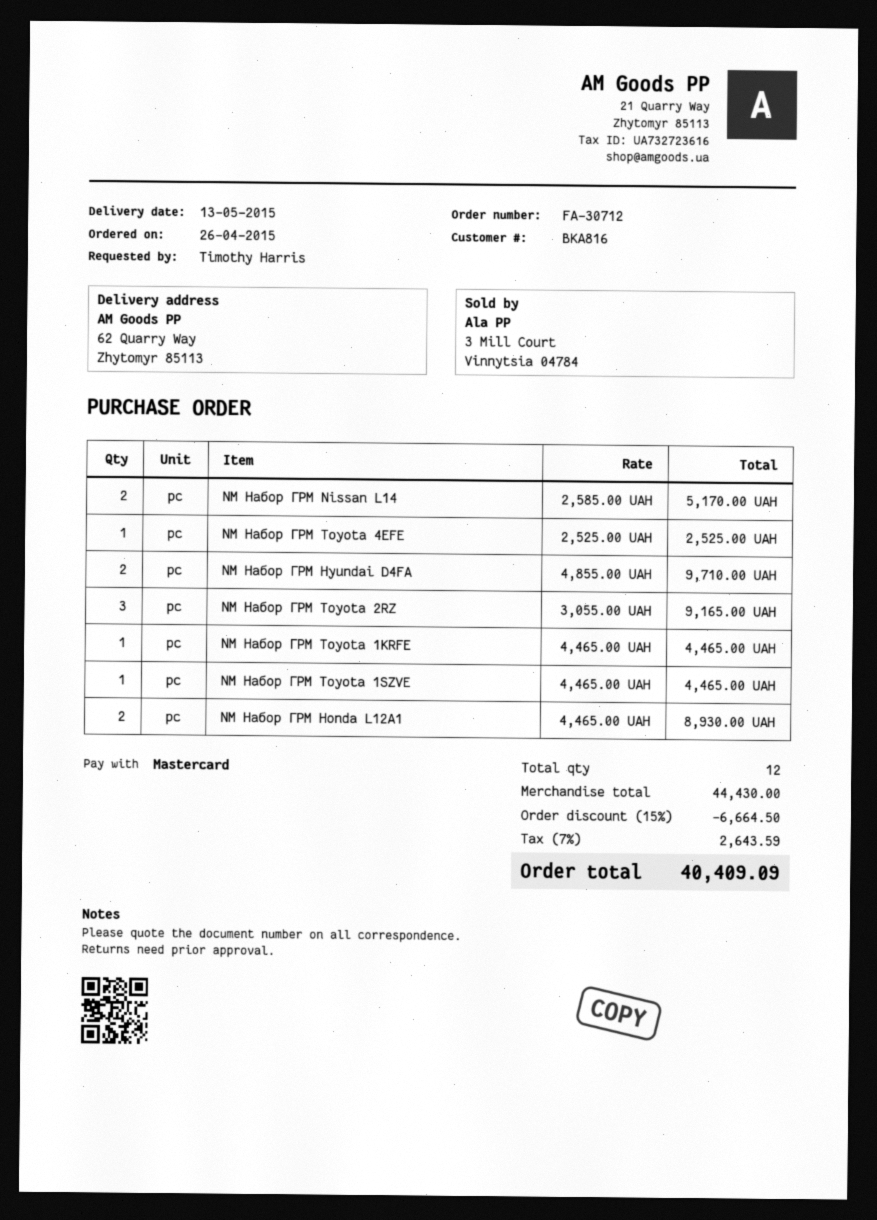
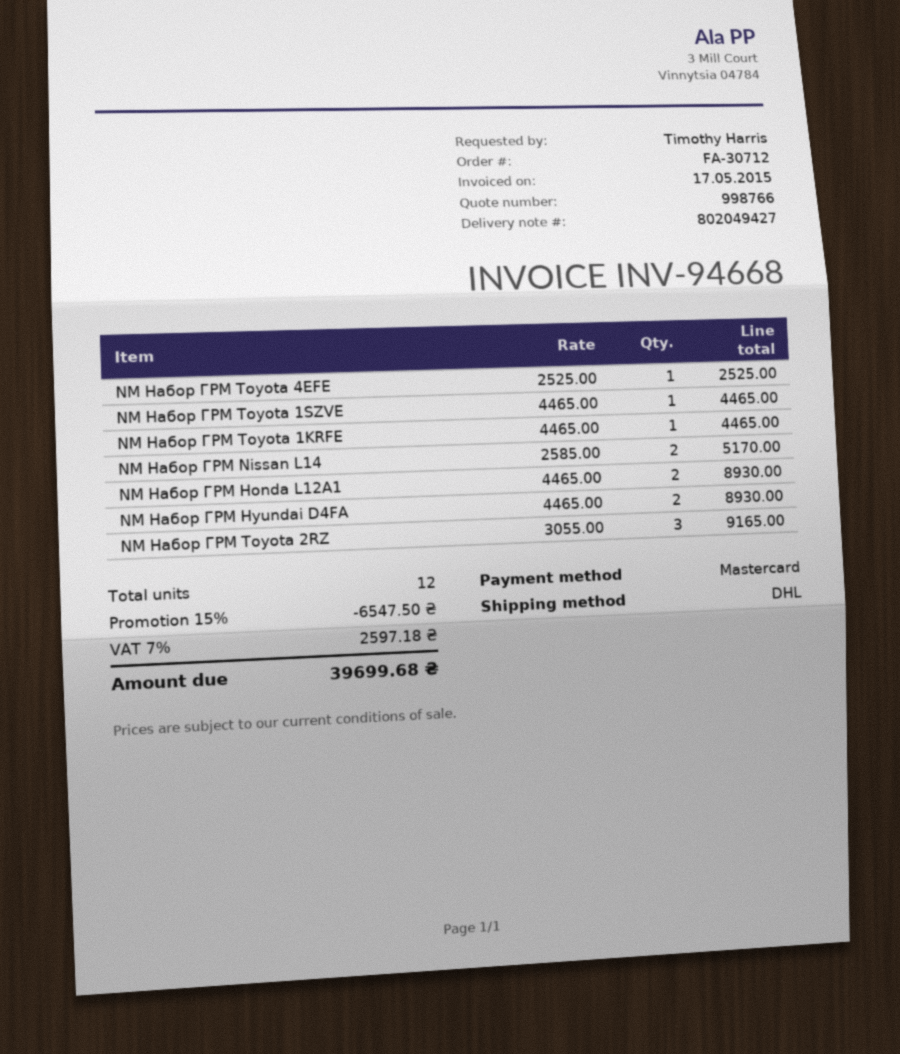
NM Набор ГРМ Hyundai D4FA: 2 x 4855.00 = 9710.00 -> 2 x 4465.00 = 8930.00
discount: 15% = 6664.50 -> 15% = 6547.50
tax: 7% = 2643.59 -> 7% = 2597.18
total: 40409.09 -> 39699.68

